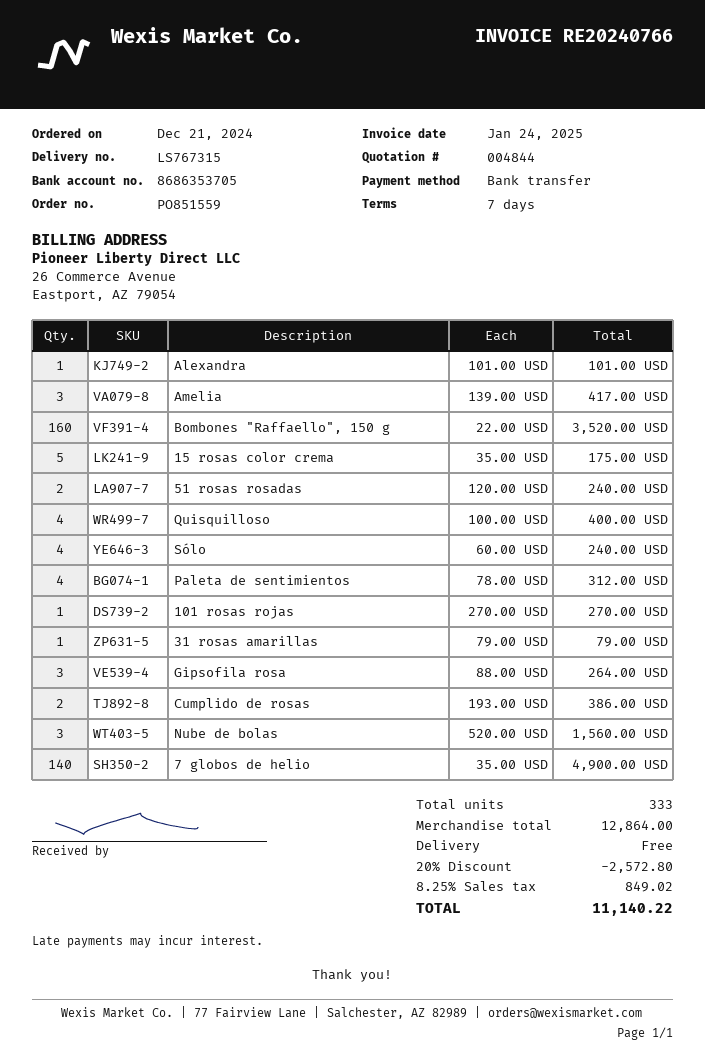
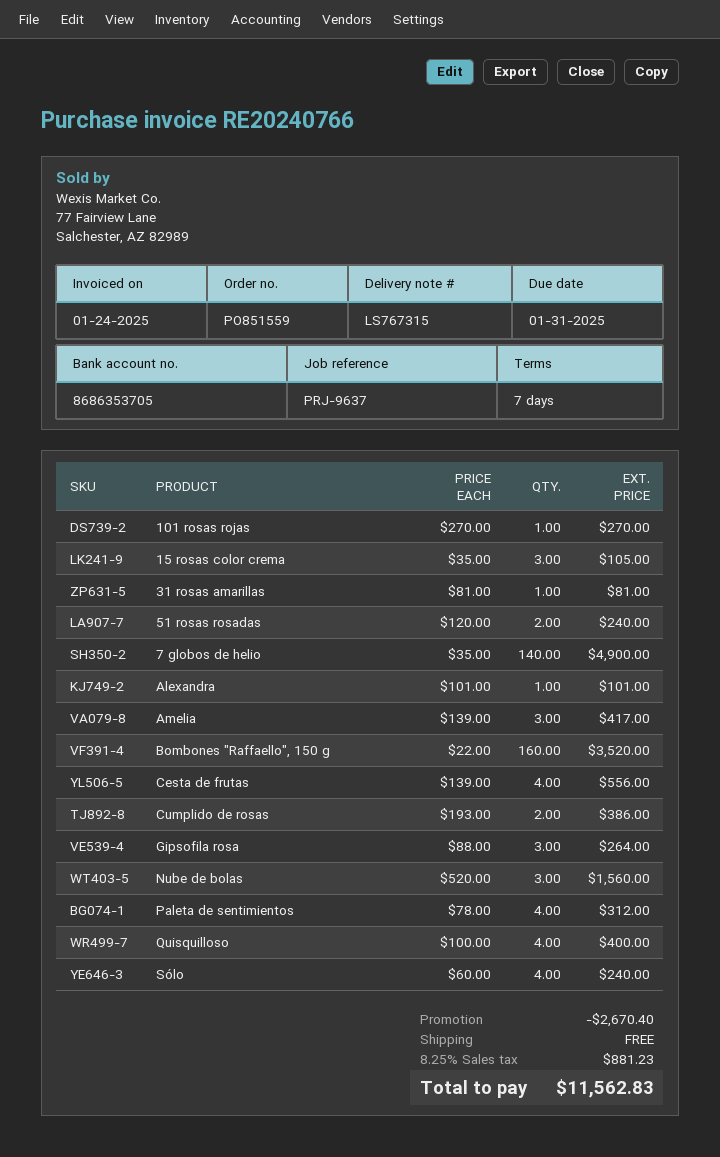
15 rosas color crema: 5 x 35.00 = 175.00 -> 3 x 35.00 = 105.00
31 rosas amarillas: 1 x 79.00 = 79.00 -> 1 x 81.00 = 81.00
Cesta de frutas: none -> 4 x 139.00 = 556.00
discount: 2572.80 -> 2670.40
tax: 8.25% = 849.02 -> 8.25% = 881.23
total: 11140.22 -> 11562.83

